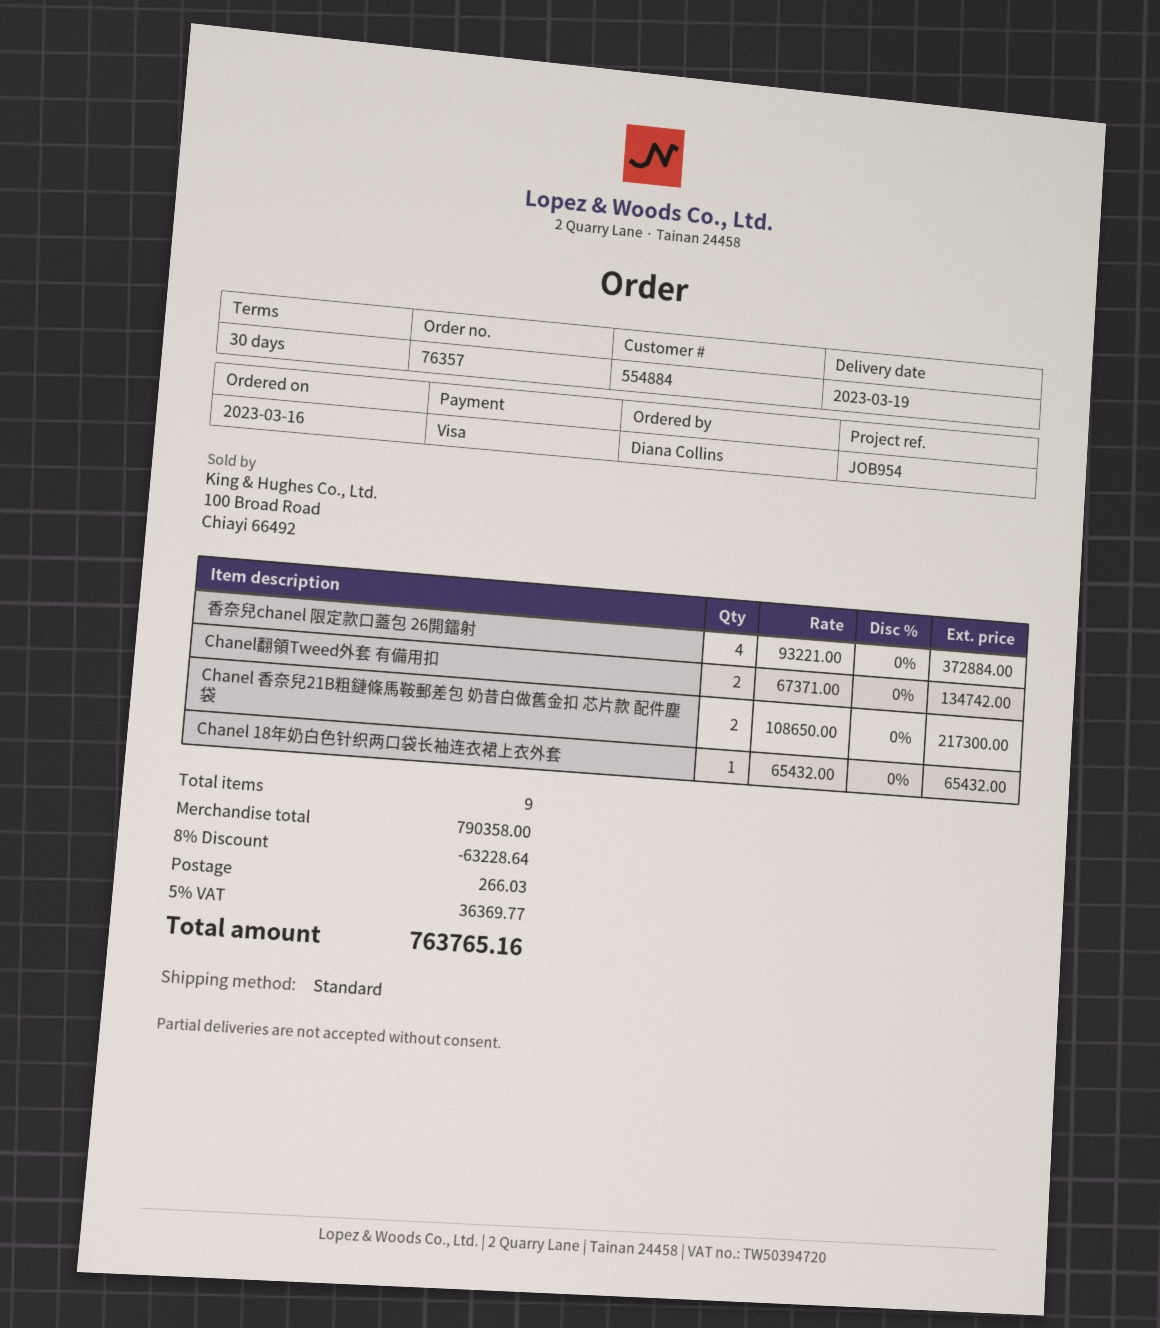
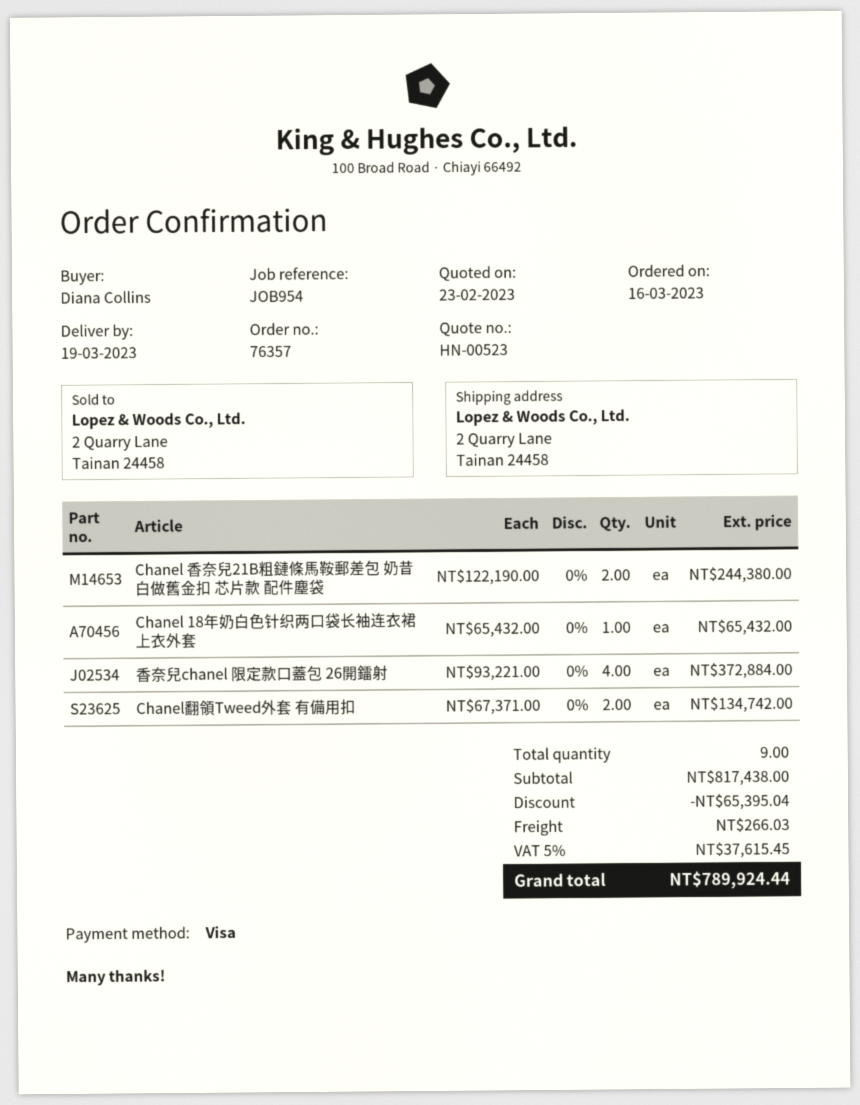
Chanel 香奈兒21B粗鏈條馬鞍郵差包 奶昔白做舊金扣 芯片款 配件塵袋: 2 x 108650.00 = 217300.00 -> 2 x 122190.00 = 244380.00
subtotal: 790358.00 -> 817438.00
discount: 63228.64 -> 65395.04
tax: 5% = 36369.77 -> 5% = 37615.45
total: 763765.16 -> 789924.44

